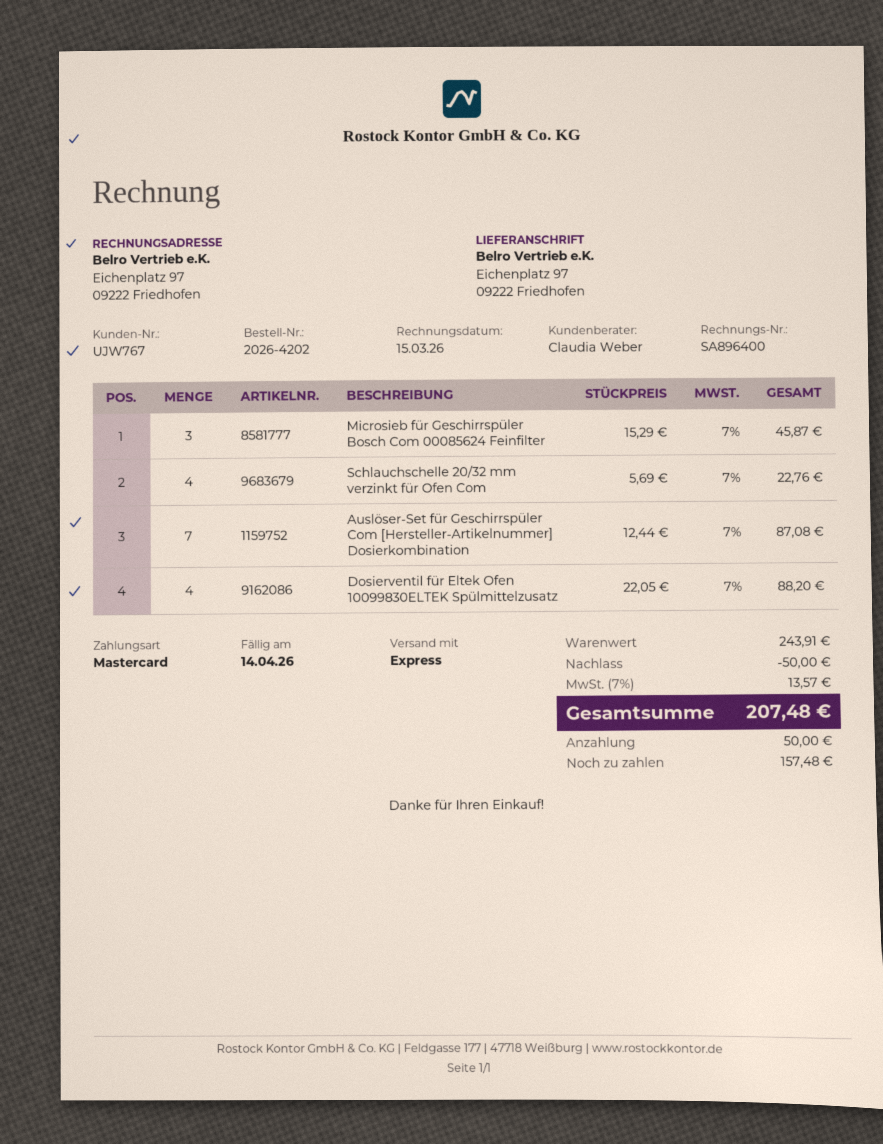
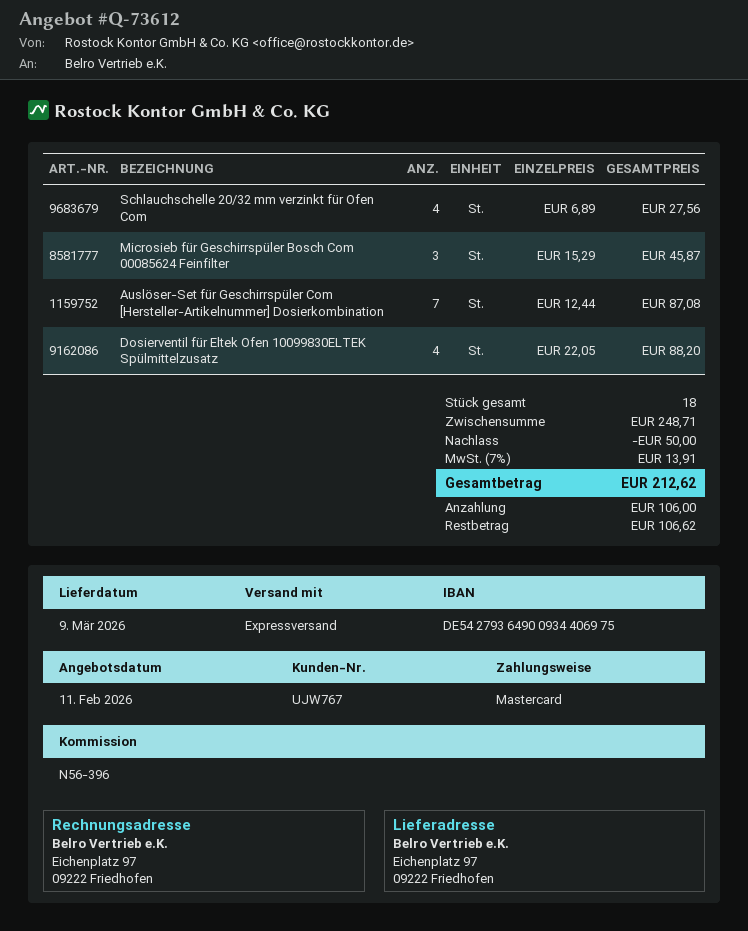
Schlauchschelle 20/32 mm verzinkt für Ofen Com: 4 x 5.69 = 22.76 -> 4 x 6.89 = 27.56
subtotal: 243.91 -> 248.71
tax: 7% = 13.57 -> 7% = 13.91
total: 207.48 -> 212.62
deposit: 50.00 -> 106.00
balance: 157.48 -> 106.62

